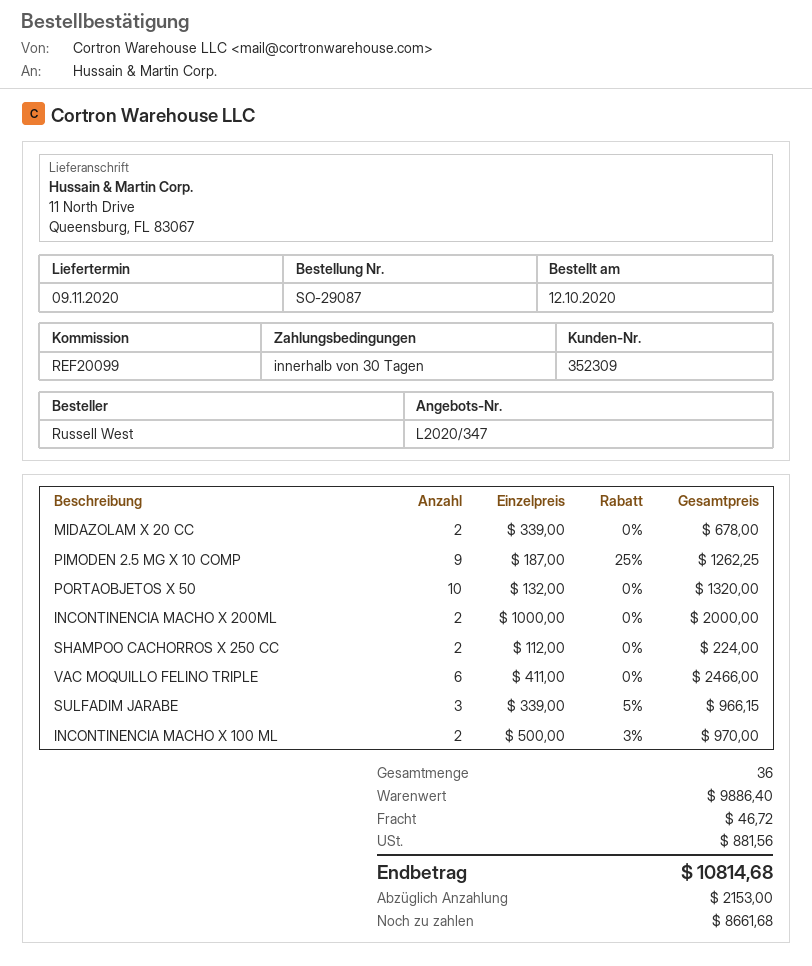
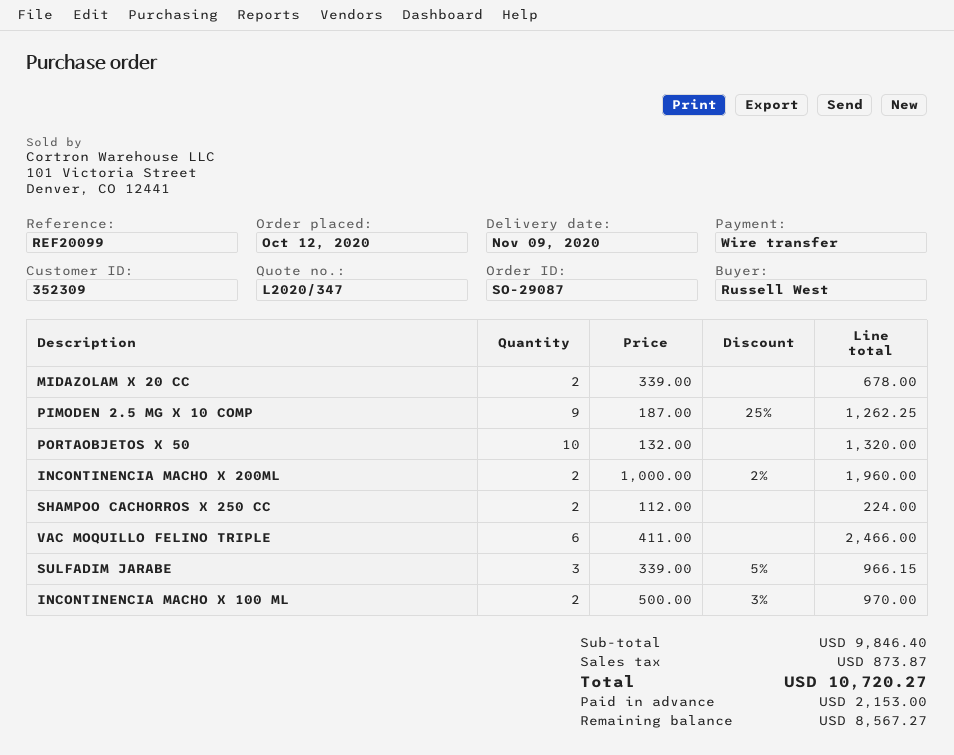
INCONTINENCIA MACHO X 200ML: 2 x 1000.00 = 2000.00 -> 2 x 1000.00 - 2% = 1960.00
subtotal: 9886.40 -> 9846.40
shipping: 46.72 -> none
tax: 881.56 -> 873.87
total: 10814.68 -> 10720.27
balance: 8661.68 -> 8567.27

